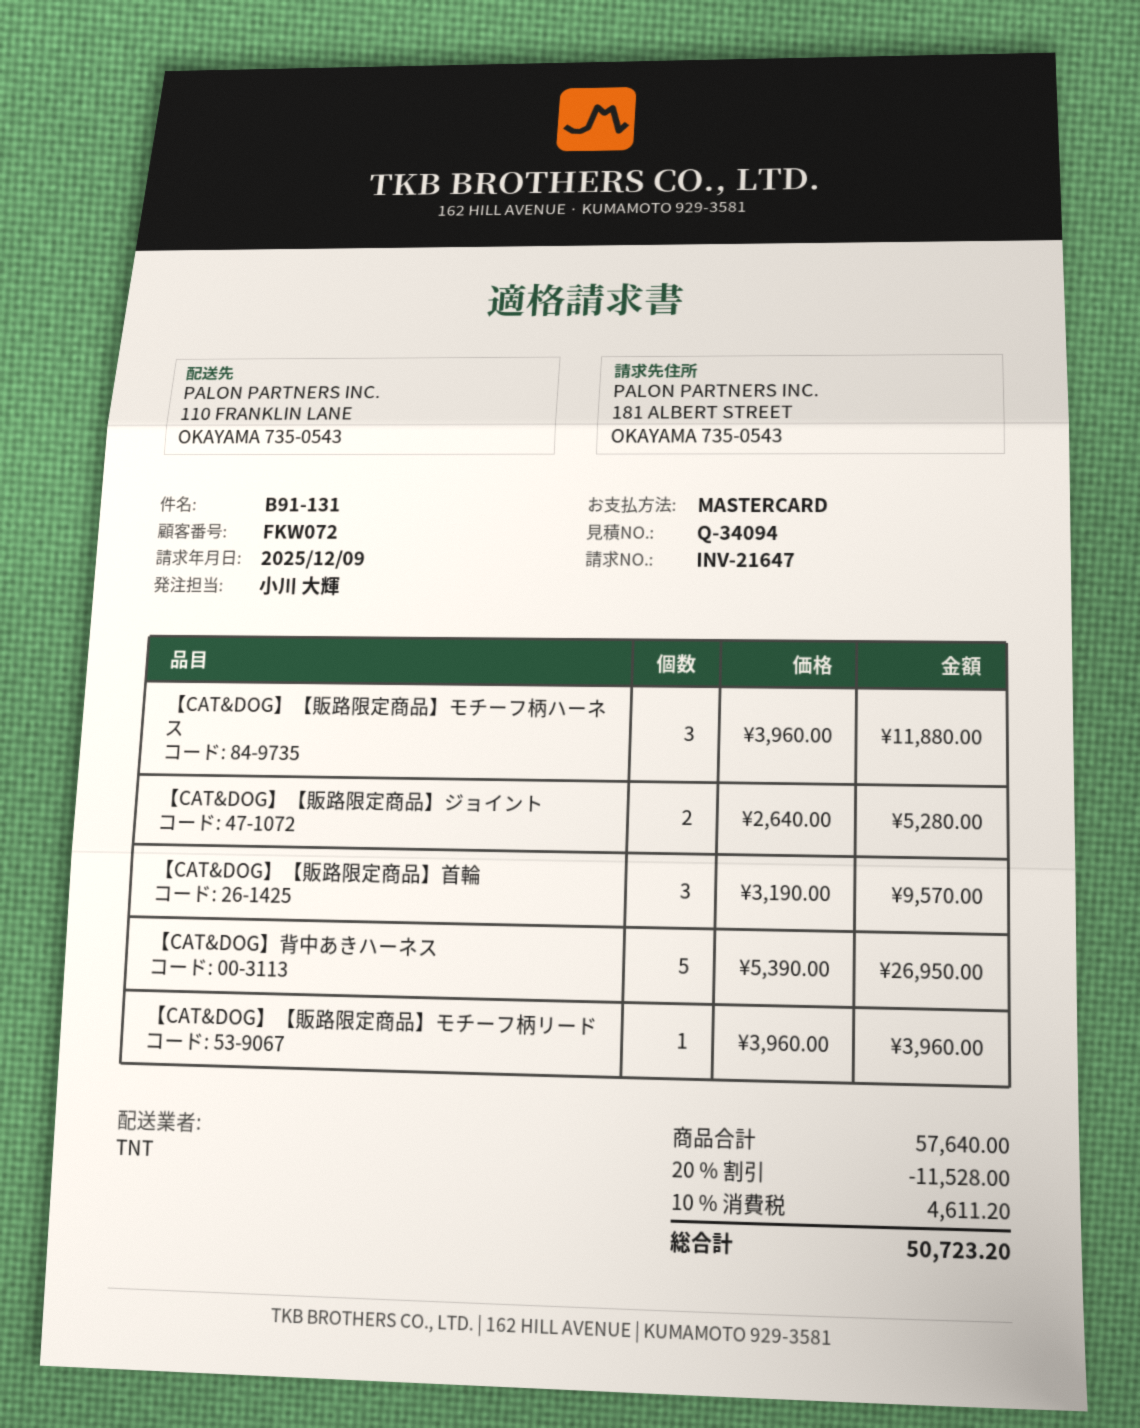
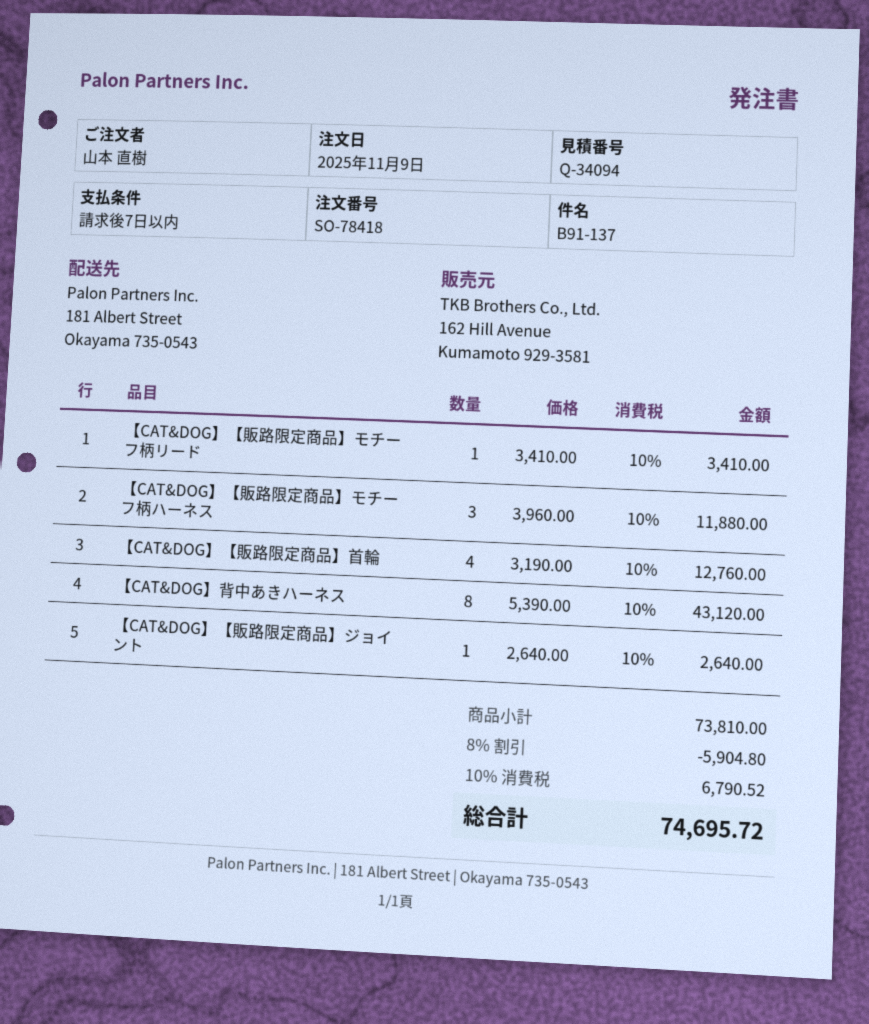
reference: B91-131 -> B91-137
ordered by: 小川 大輝 -> 山本 直樹
ship to: 110 FRANKLIN LANE, OKAYAMA 735-0543 -> 181 Albert Street, Okayama 735-0543
【CAT&DOG】【販路限定商品】ジョイント: 2 x 2640.00 = 5280.00 -> 1 x 2640.00 = 2640.00
【CAT&DOG】【販路限定商品】首輪: 3 x 3190.00 = 9570.00 -> 4 x 3190.00 = 12760.00
【CAT&DOG】背中あきハーネス: 5 x 5390.00 = 26950.00 -> 8 x 5390.00 = 43120.00
【CAT&DOG】【販路限定商品】モチーフ柄リード: 1 x 3960.00 = 3960.00 -> 1 x 3410.00 = 3410.00
subtotal: 57640.00 -> 73810.00
discount: 20% = 11528.00 -> 8% = 5904.80
tax: 10% = 4611.20 -> 10% = 6790.52
total: 50723.20 -> 74695.72

